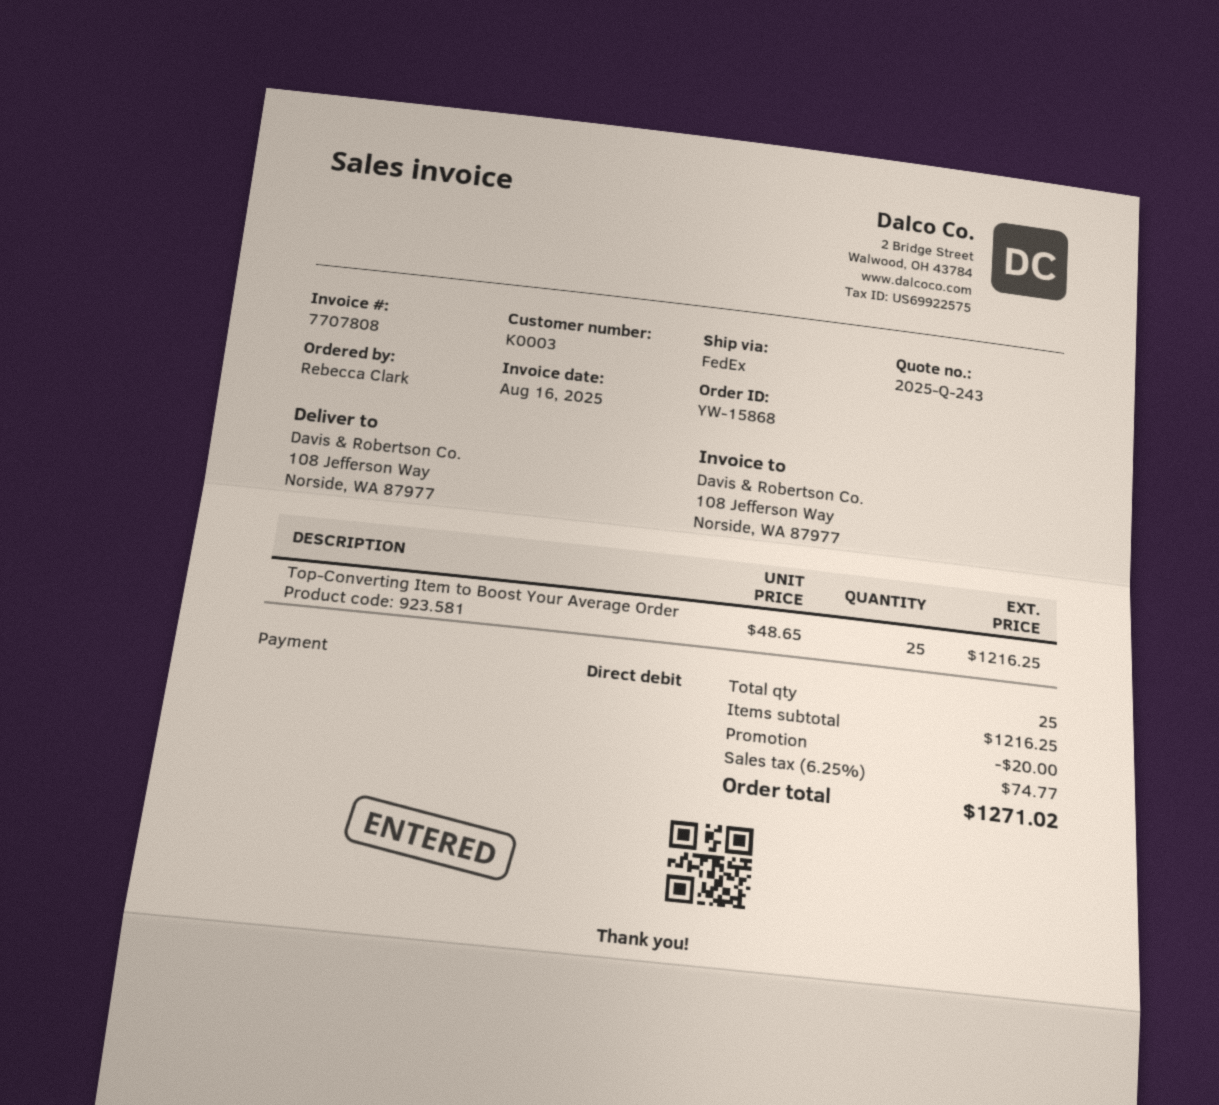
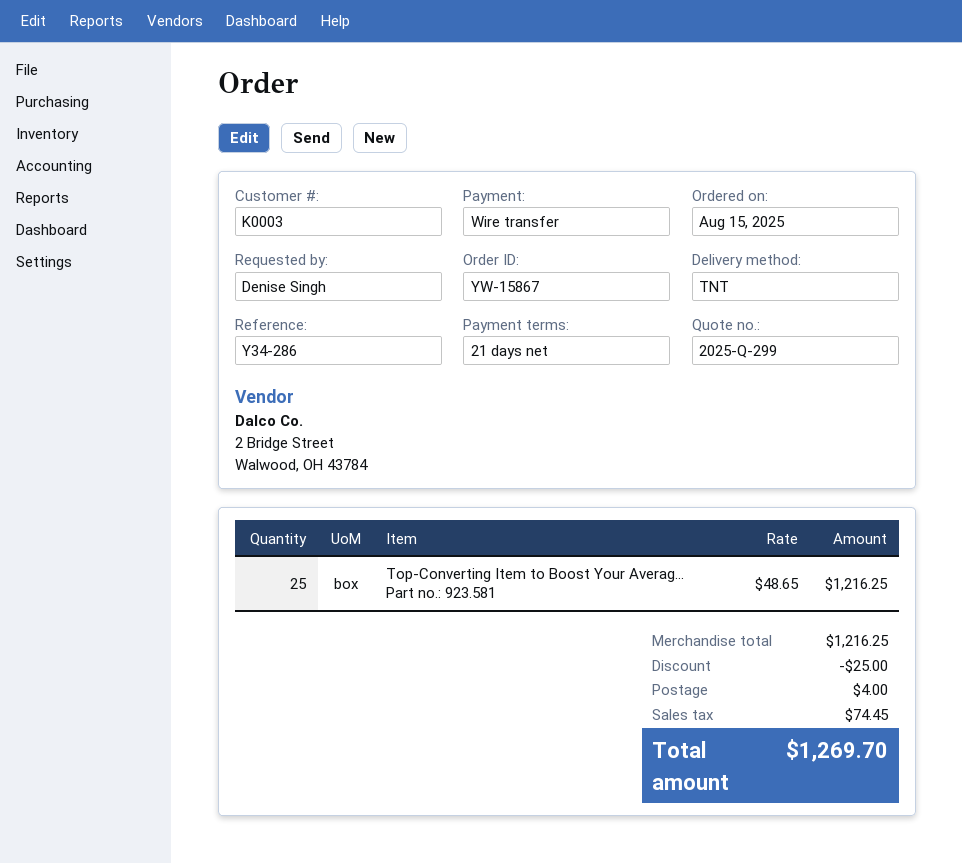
quote number: 2025-Q-243 -> 2025-Q-299
order number: YW-15868 -> YW-15867
ordered by: Rebecca Clark -> Denise Singh
payment method: direct debit -> bank transfer
shipping method: FedEx -> TNT
discount: 20.00 -> 25.00
shipping: none -> 4.00
tax: 74.77 -> 74.45
total: 1271.02 -> 1269.70

